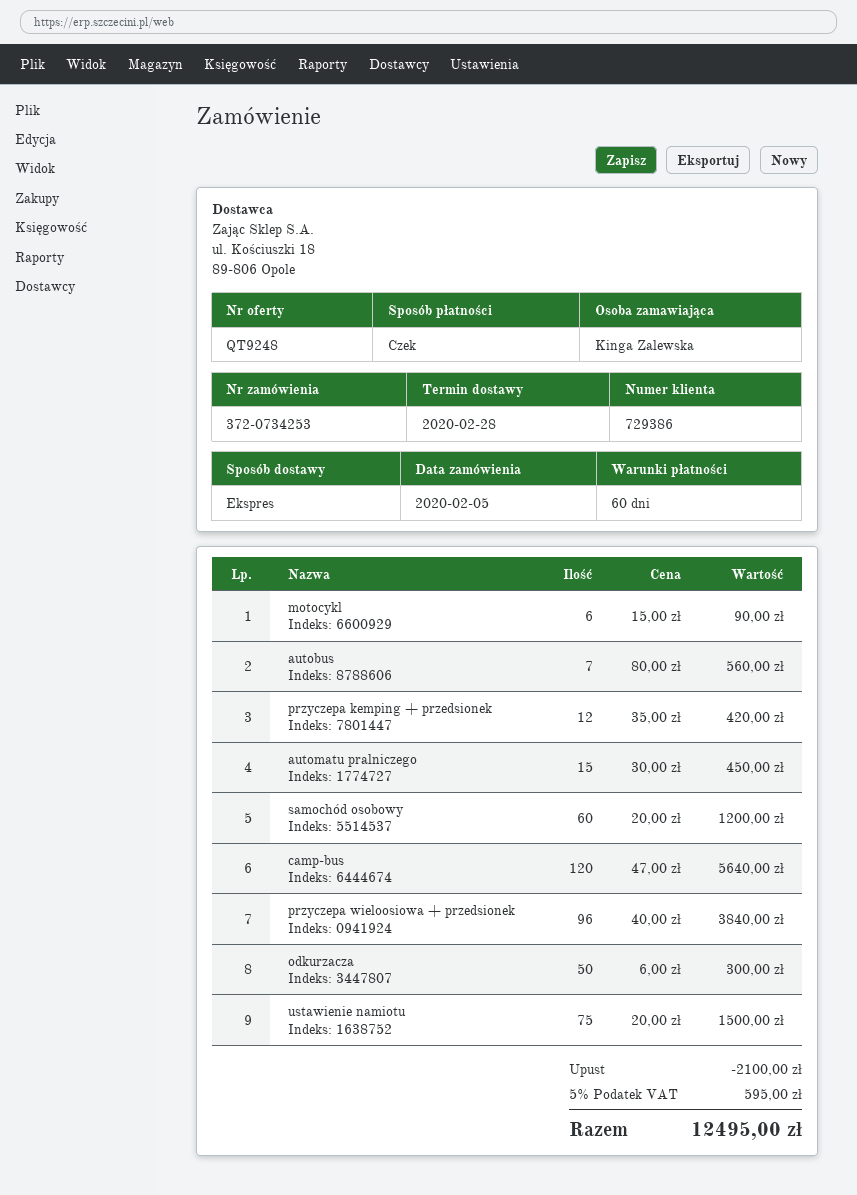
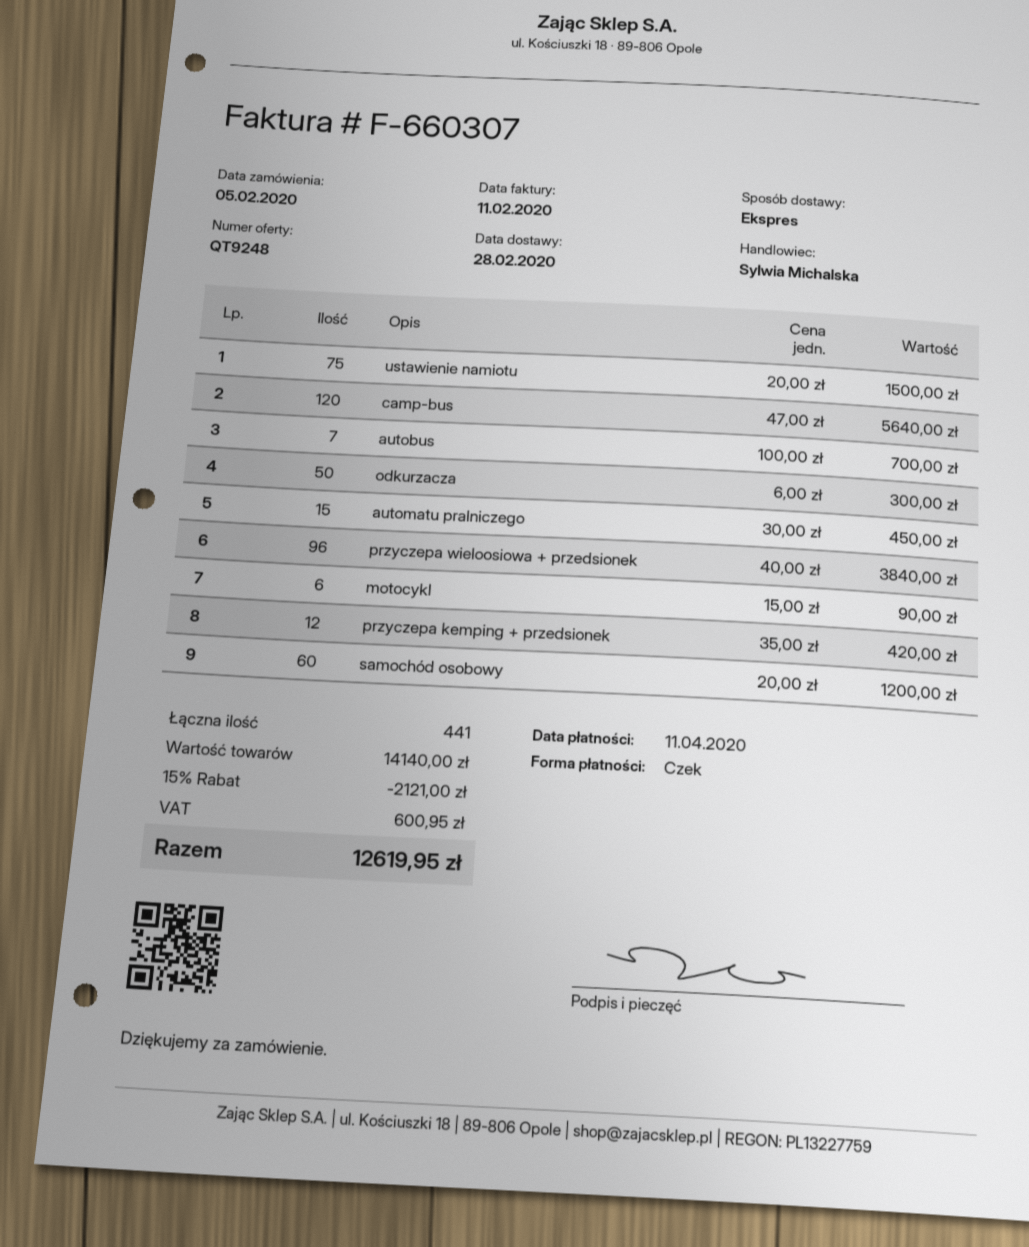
autobus: 7 x 80.00 = 560.00 -> 7 x 100.00 = 700.00
discount: 2100.00 -> 2121.00
tax: 595.00 -> 600.95
total: 12495.00 -> 12619.95

